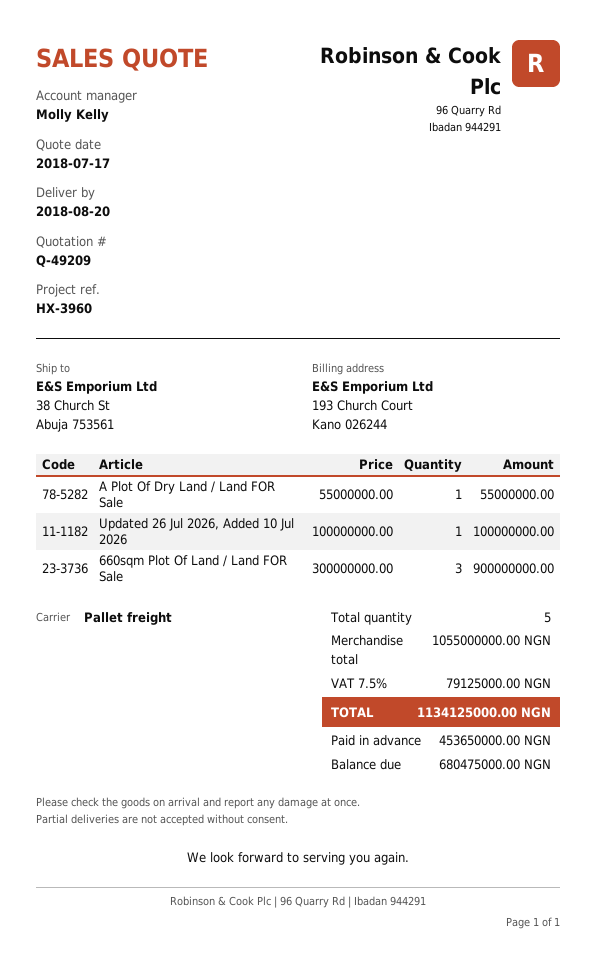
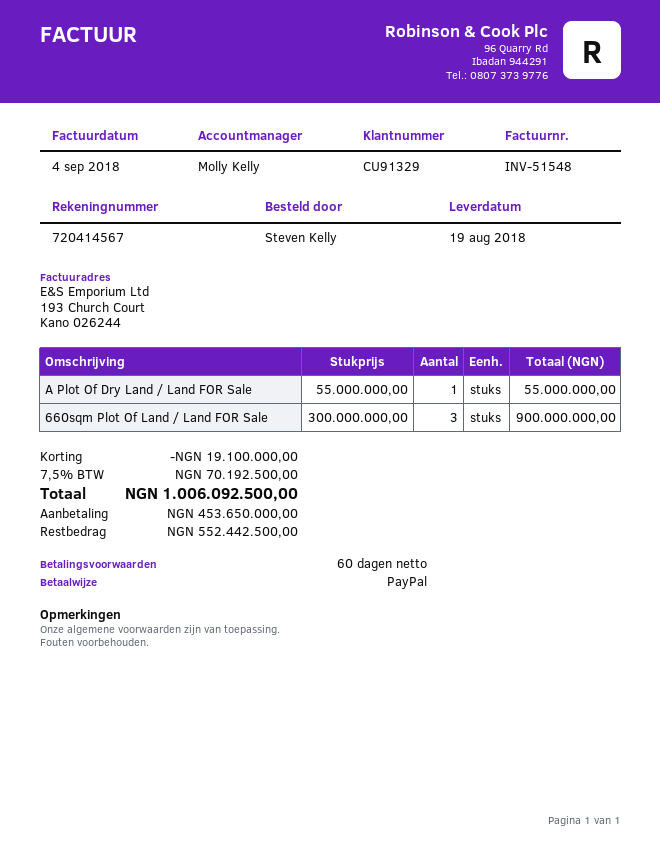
delivery date: 2018-08-20 -> 2018-08-19
Updated 26 Jul 2026, Added 10 Jul 2026: 1 x 100000000.00 = 100000000.00 -> none
discount: none -> 19100000.00
tax: 7.5% = 79125000.00 -> 7.5% = 70192500.00
total: 1134125000.00 -> 1006092500.00
balance: 680475000.00 -> 552442500.00

